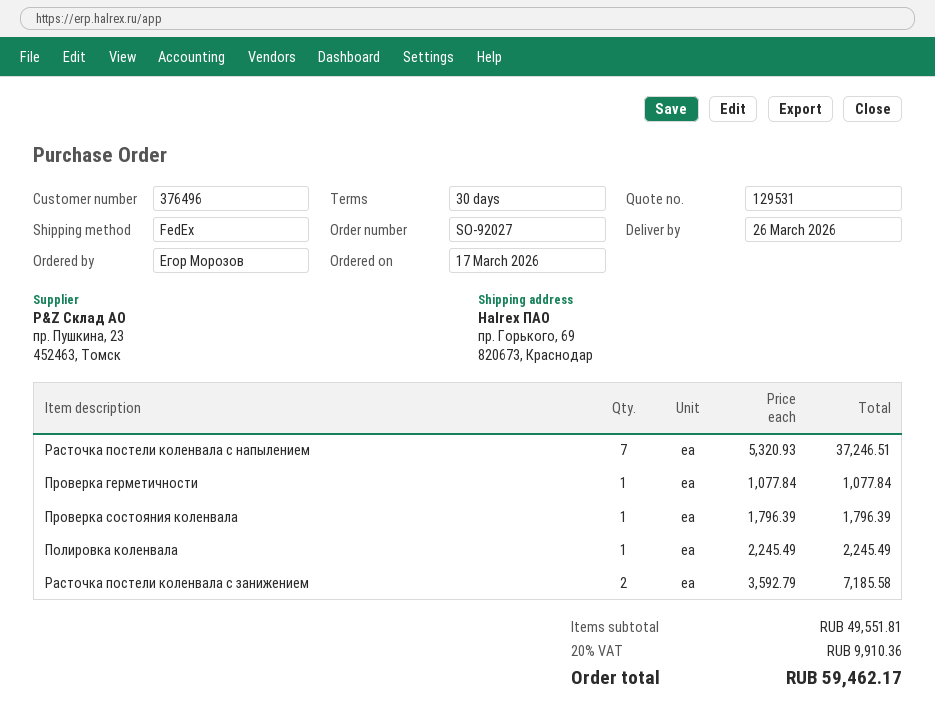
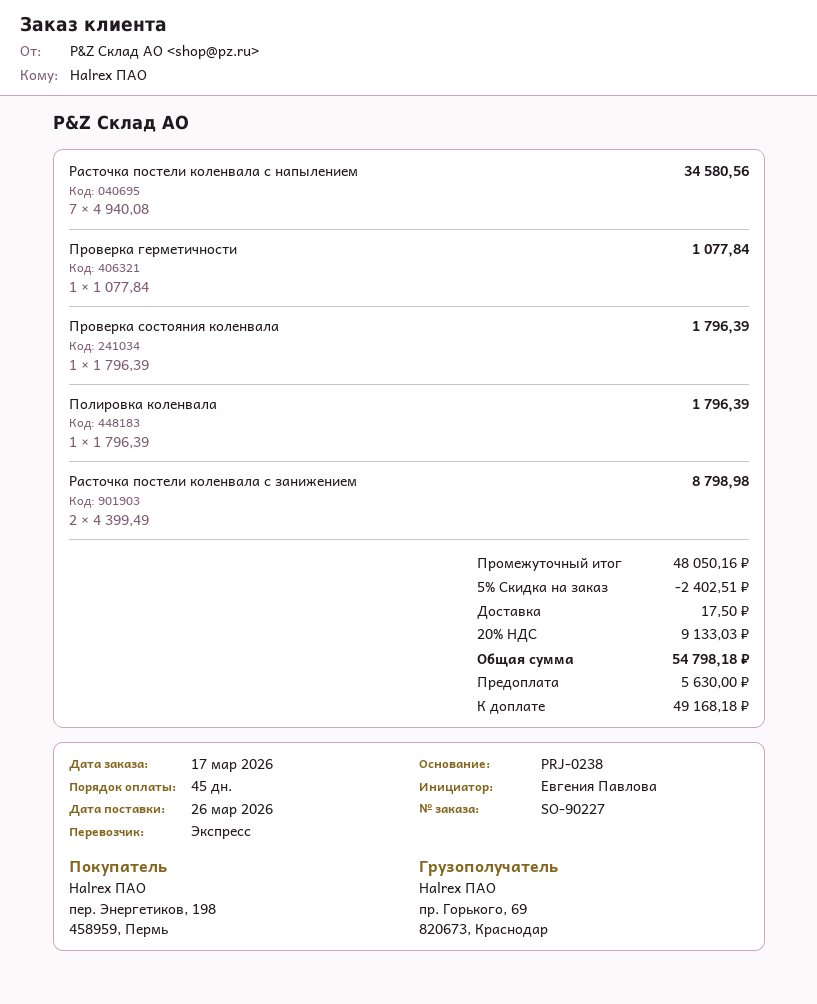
order number: SO-92027 -> SO-90227
payment terms: 30 days -> 45 days
ordered by: Егор Морозов -> Евгения Павлова
shipping method: FedEx -> express
Расточка постели коленвала с напылением: 7 x 5320.93 = 37246.51 -> 7 x 4940.08 = 34580.56
Полировка коленвала: 1 x 2245.49 = 2245.49 -> 1 x 1796.39 = 1796.39
Расточка постели коленвала с занижением: 2 x 3592.79 = 7185.58 -> 2 x 4399.49 = 8798.98
subtotal: 49551.81 -> 48050.16
discount: none -> 5% = 2402.51
shipping: none -> 17.50
tax: 20% = 9910.36 -> 20% = 9133.03
total: 59462.17 -> 54798.18

